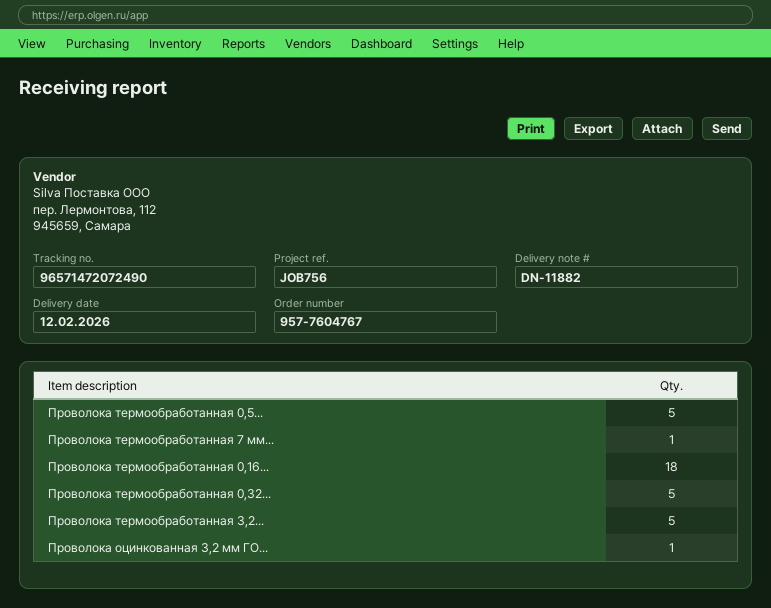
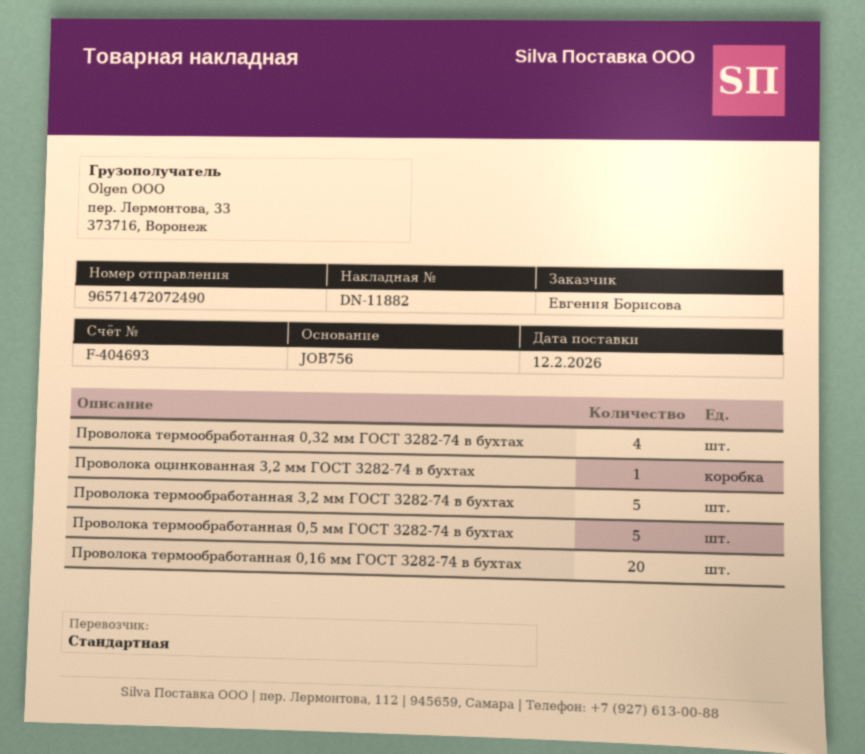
Проволока термообработанная 7 мм...: 1 -> none
Проволока термообработанная 0,16...: 18 -> 20
Проволока термообработанная 0,32...: 5 -> 4

